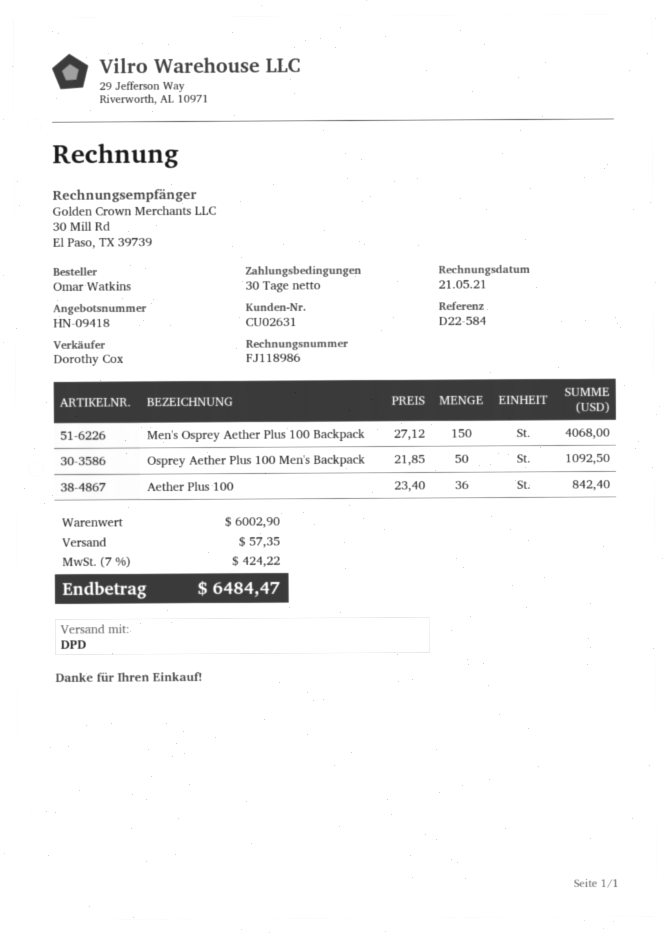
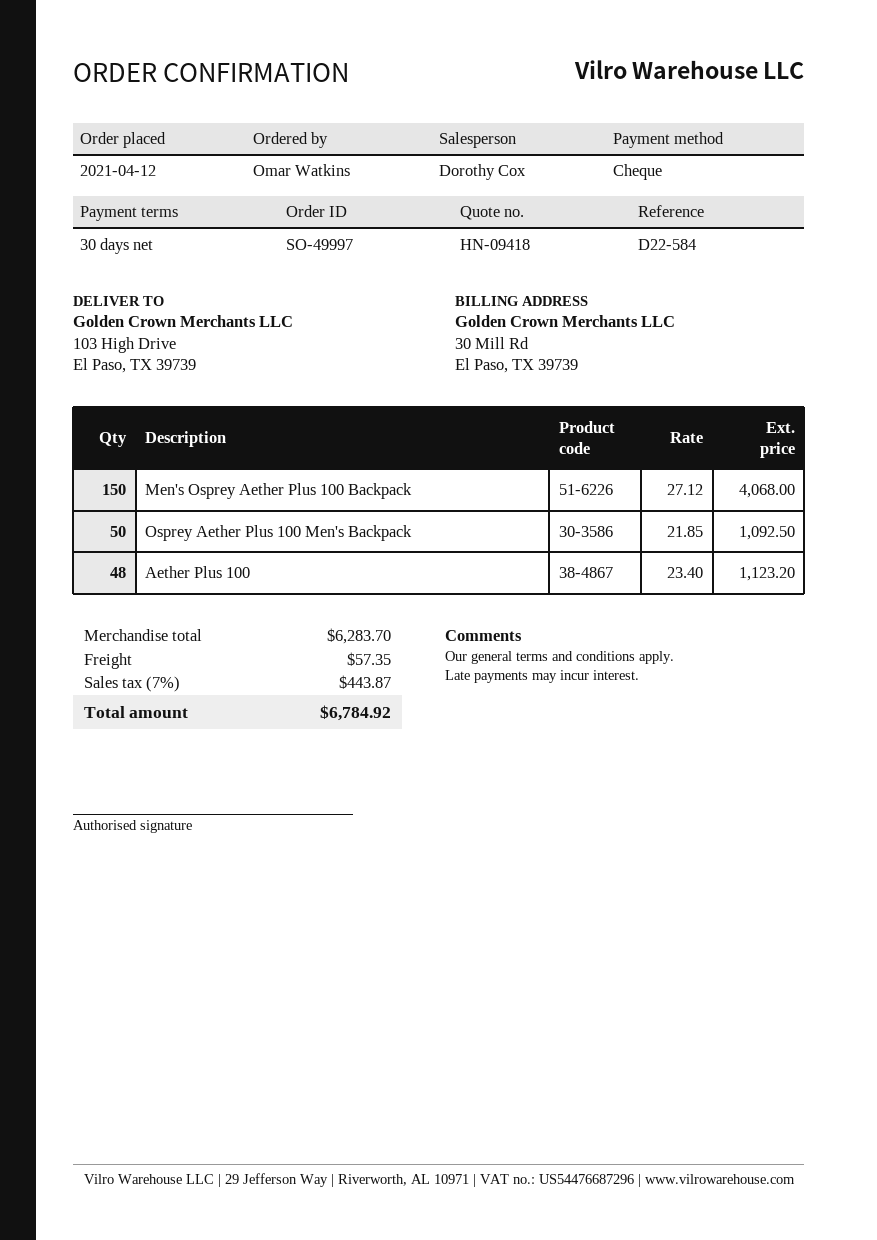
Aether Plus 100: 36 x 23.40 = 842.40 -> 48 x 23.40 = 1123.20
subtotal: 6002.90 -> 6283.70
tax: 7% = 424.22 -> 7% = 443.87
total: 6484.47 -> 6784.92

